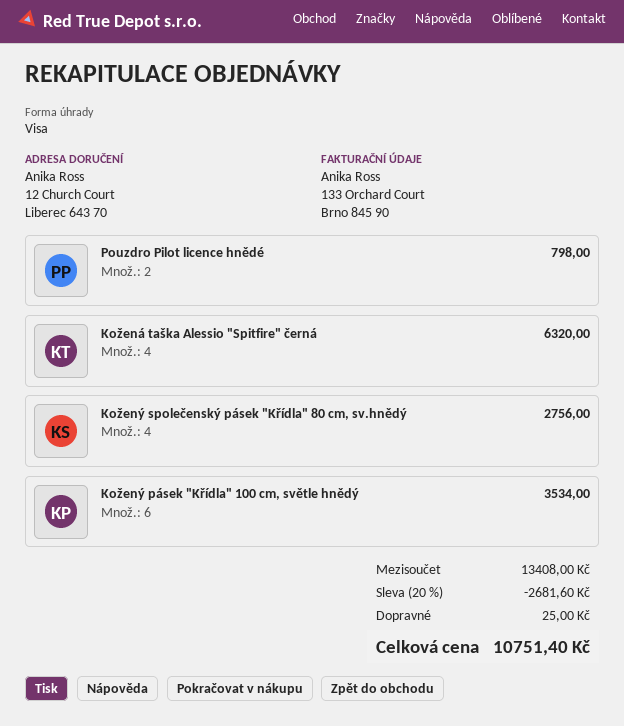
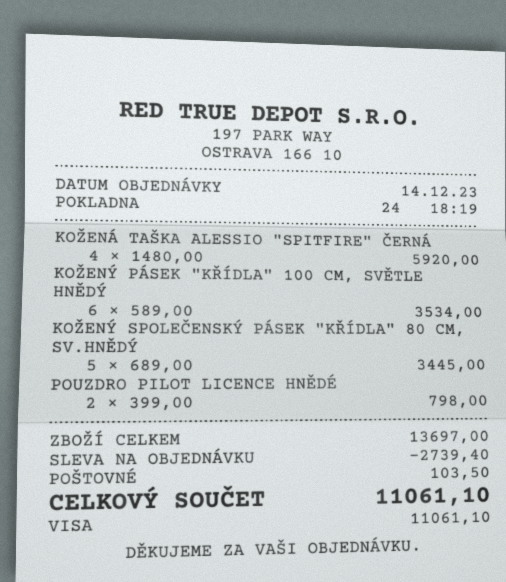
Kožená taška Alessio "Spitfire" černá: 4 for 6320.00 -> 4 for 5920.00
Kožený společenský pásek "Křídla" 80 cm, sv.hnědý: 4 for 2756.00 -> 5 for 3445.00
subtotal: 13408.00 -> 13697.00
discount: 2681.60 -> 2739.40
shipping: 25.00 -> 103.50
total: 10751.40 -> 11061.10

